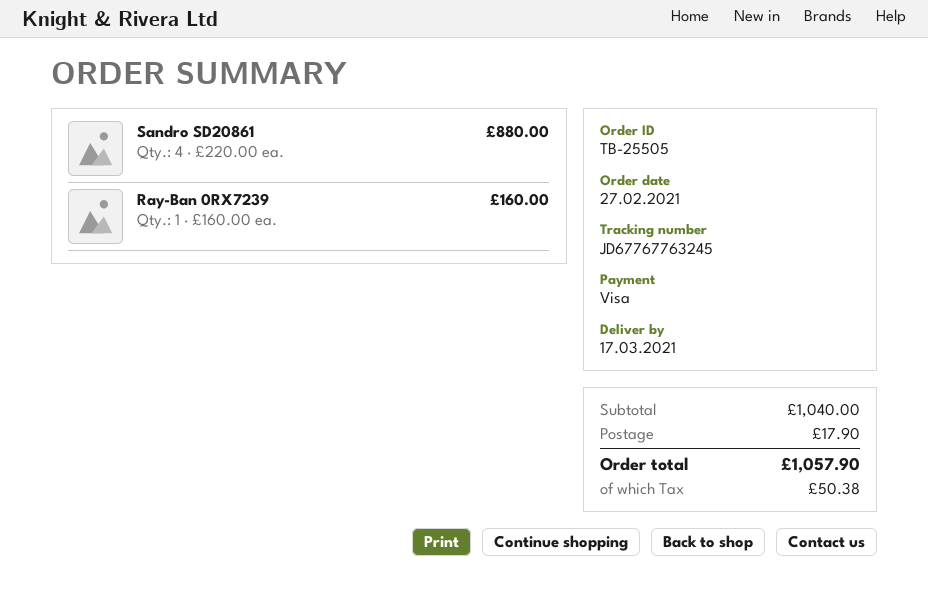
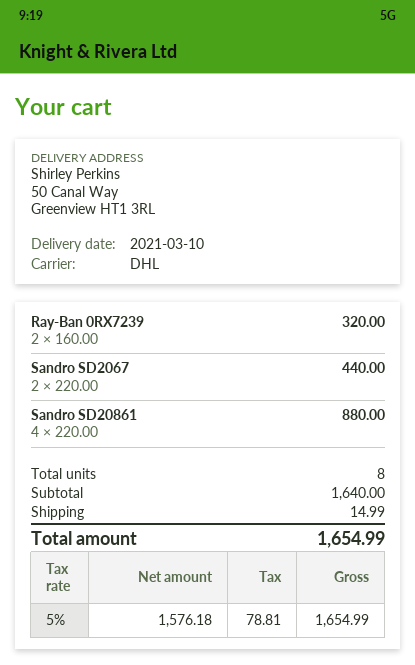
delivery date: 2021-03-17 -> 2021-03-10
Ray-Ban 0RX7239: 1 x 160.00 = 160.00 -> 2 x 160.00 = 320.00
Sandro SD2067: none -> 2 x 220.00 = 440.00
subtotal: 1040.00 -> 1640.00
shipping: 17.90 -> 14.99
tax: 50.38 -> 78.81
total: 1057.90 -> 1654.99

